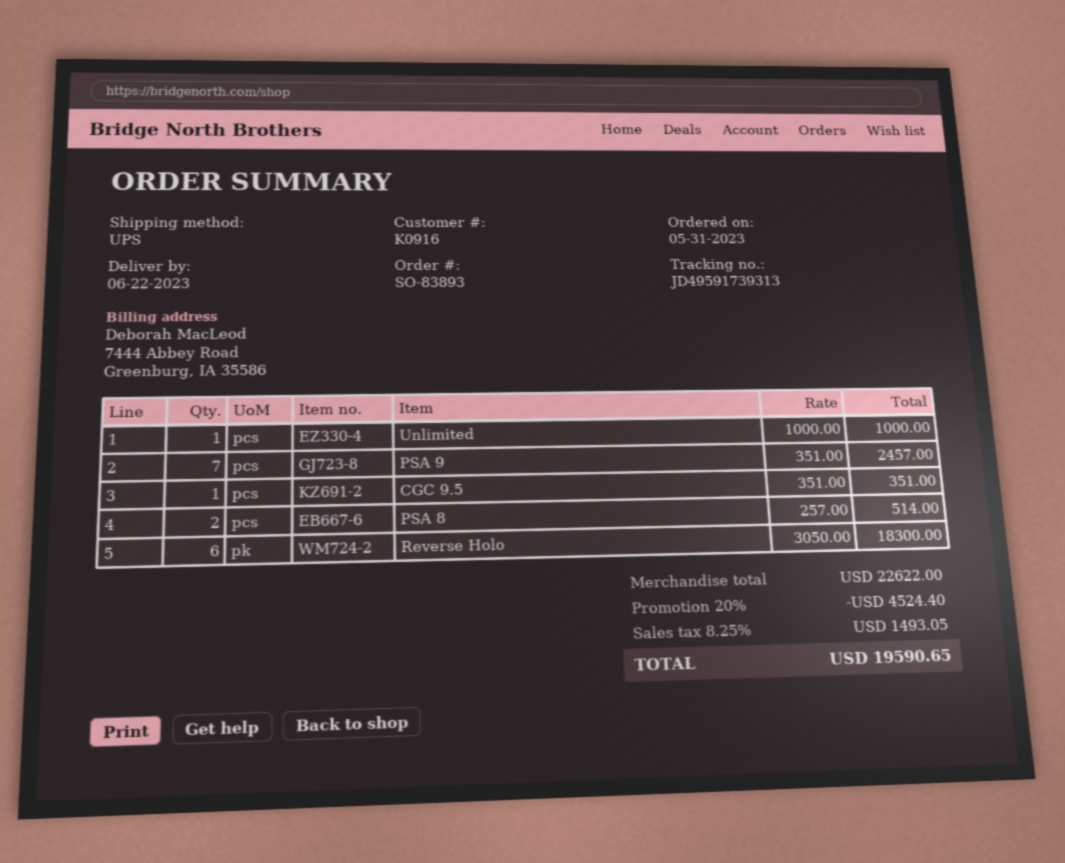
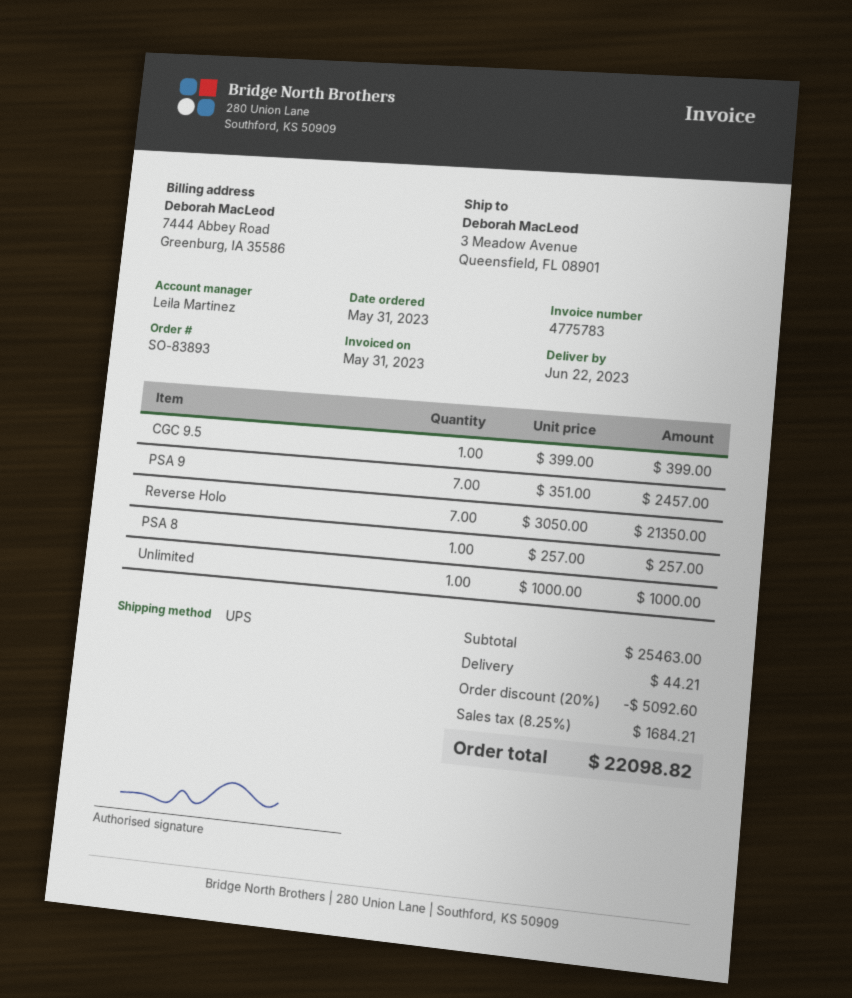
CGC 9.5: 1 x 351.00 = 351.00 -> 1 x 399.00 = 399.00
PSA 8: 2 x 257.00 = 514.00 -> 1 x 257.00 = 257.00
Reverse Holo: 6 x 3050.00 = 18300.00 -> 7 x 3050.00 = 21350.00
subtotal: 22622.00 -> 25463.00
discount: 20% = 4524.40 -> 20% = 5092.60
shipping: none -> 44.21
tax: 8.25% = 1493.05 -> 8.25% = 1684.21
total: 19590.65 -> 22098.82

